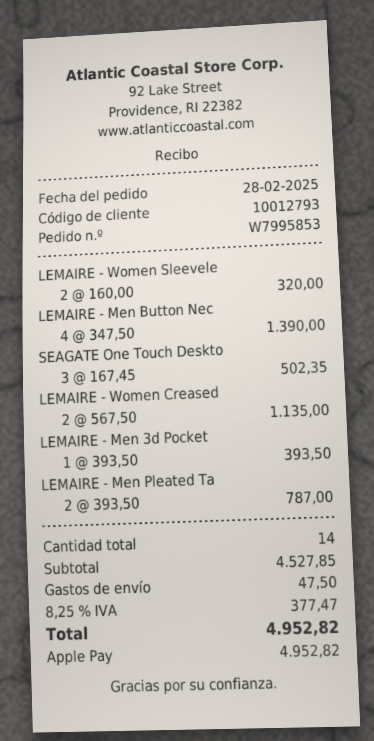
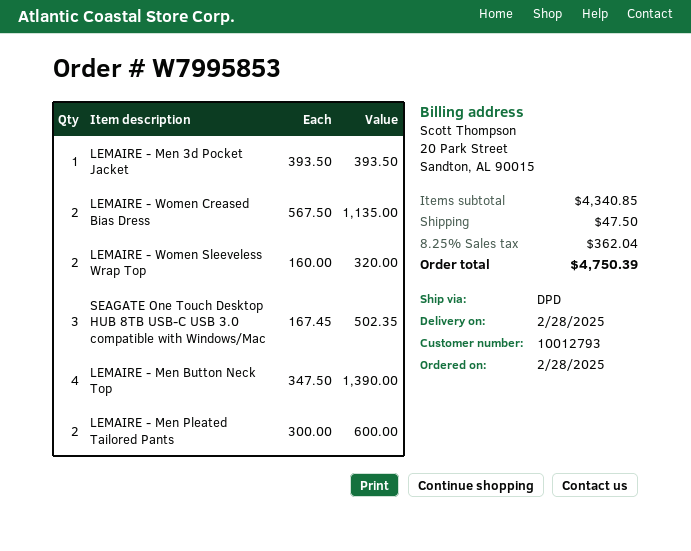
LEMAIRE - Men Pleated Ta: 2 x 393.50 = 787.00 -> 2 x 300.00 = 600.00
subtotal: 4527.85 -> 4340.85
tax: 8.25% = 377.47 -> 8.25% = 362.04
total: 4952.82 -> 4750.39

